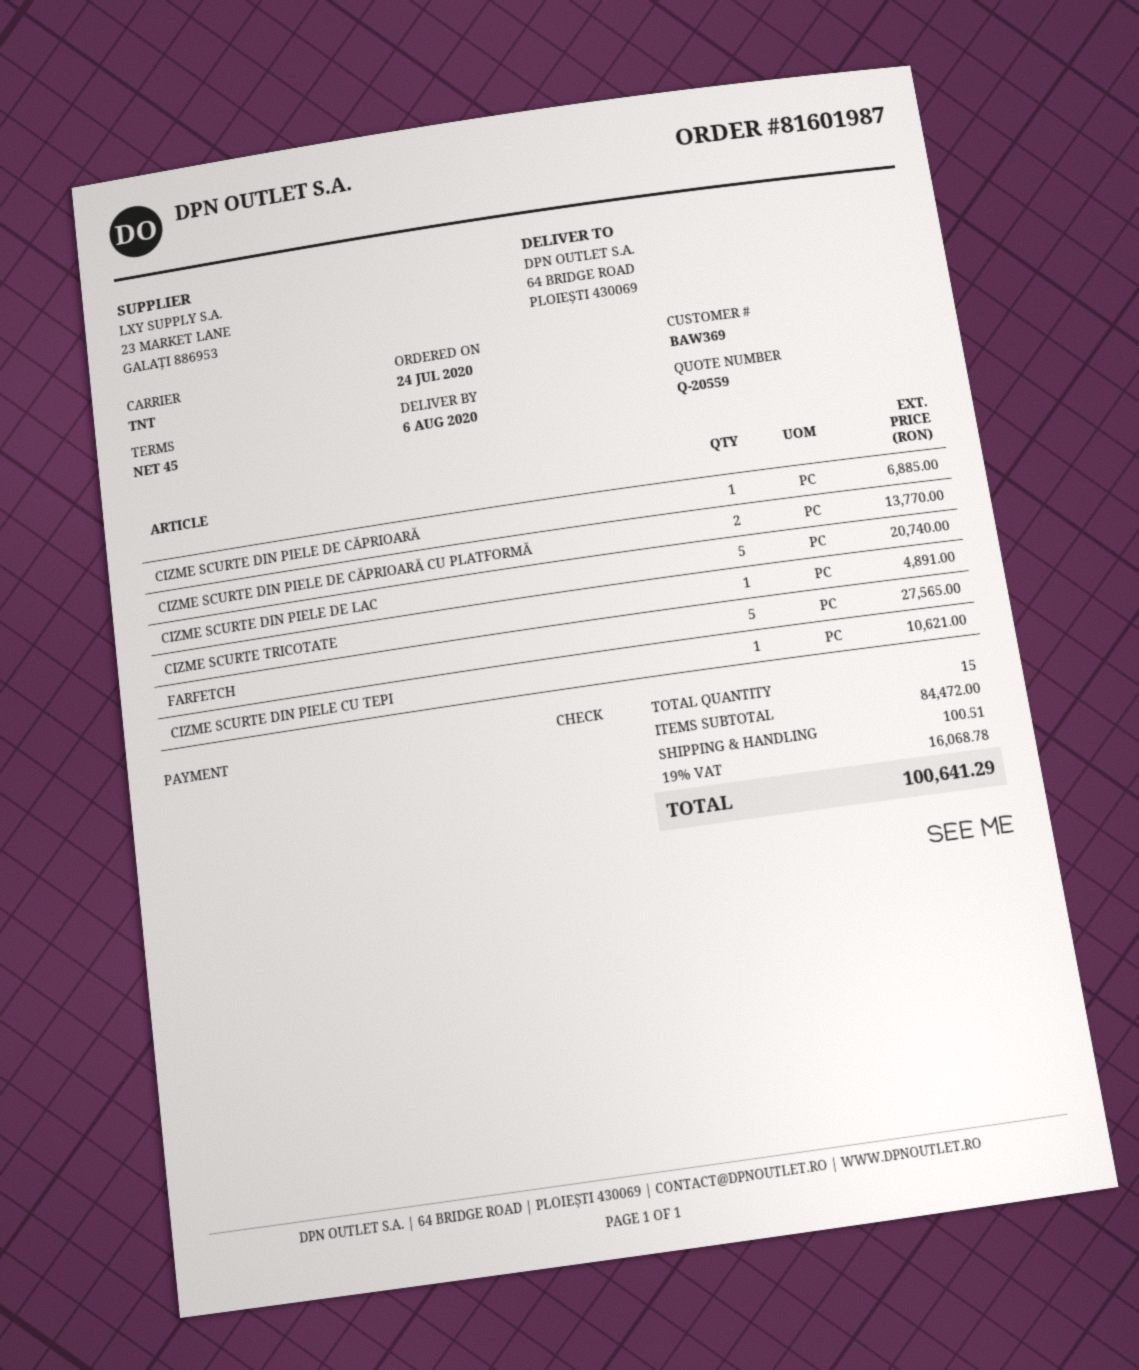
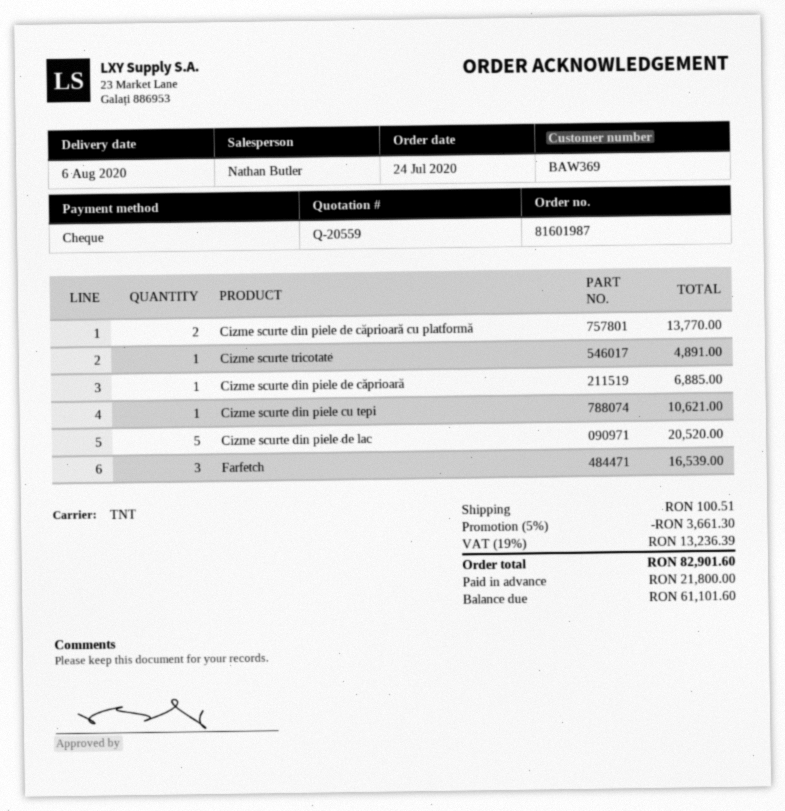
CIZME SCURTE DIN PIELE DE LAC: 5 for 20740.00 -> 5 for 20520.00
FARFETCH: 5 for 27565.00 -> 3 for 16539.00
discount: none -> 5% = 3661.30
tax: 19% = 16068.78 -> 19% = 13236.39
total: 100641.29 -> 82901.60

